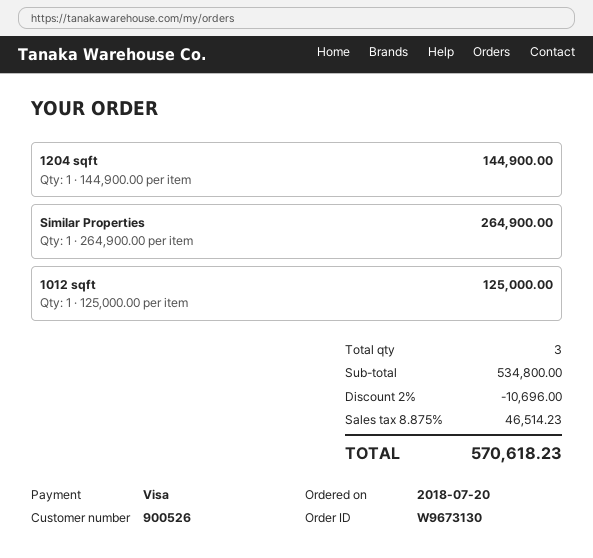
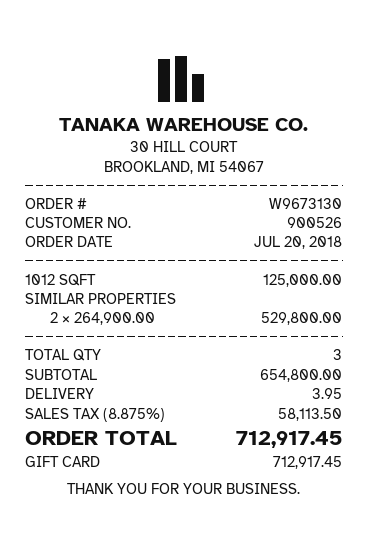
payment method: Visa -> gift card
1204 sqft: 1 x 144900.00 = 144900.00 -> none
Similar Properties: 1 x 264900.00 = 264900.00 -> 2 x 264900.00 = 529800.00
subtotal: 534800.00 -> 654800.00
discount: 2% = 10696.00 -> none
shipping: none -> 3.95
tax: 8.875% = 46514.23 -> 8.875% = 58113.50
total: 570618.23 -> 712917.45

